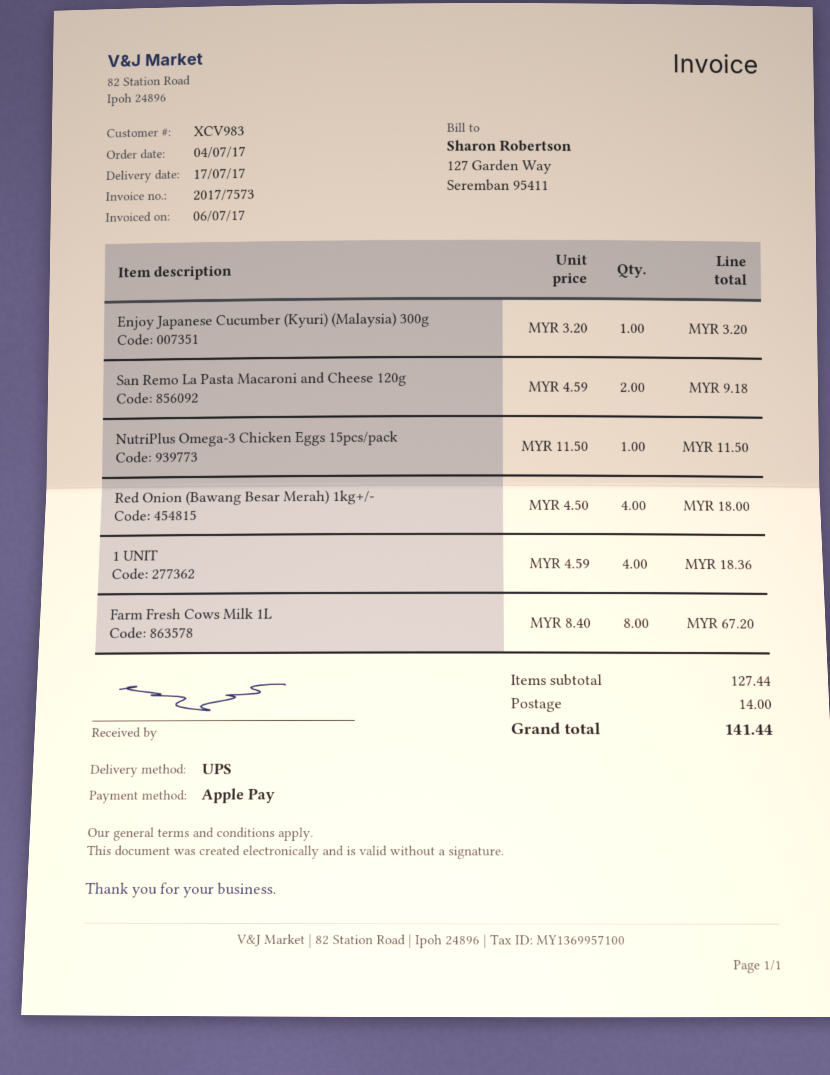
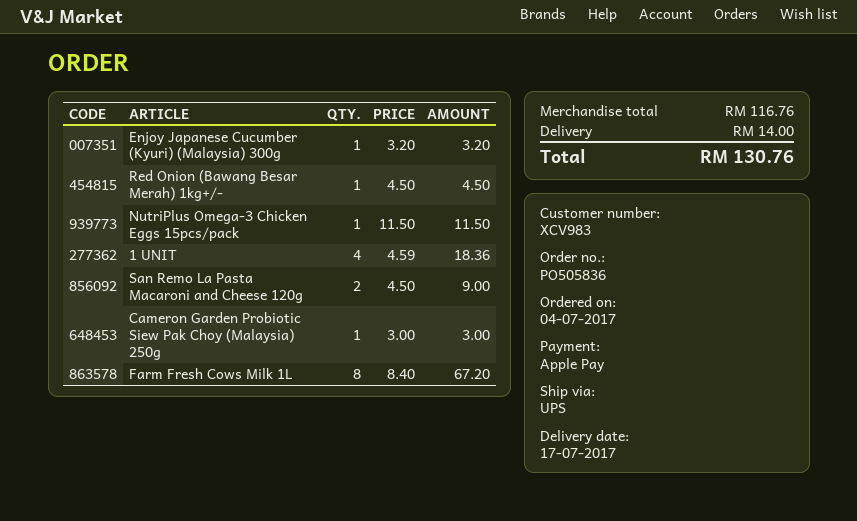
San Remo La Pasta Macaroni and Cheese 120g: 2 x 4.59 = 9.18 -> 2 x 4.50 = 9.00
Red Onion (Bawang Besar Merah) 1kg+/-: 4 x 4.50 = 18.00 -> 1 x 4.50 = 4.50
Cameron Garden Probiotic Siew Pak Choy (Malaysia) 250g: none -> 1 x 3.00 = 3.00
subtotal: 127.44 -> 116.76
total: 141.44 -> 130.76

